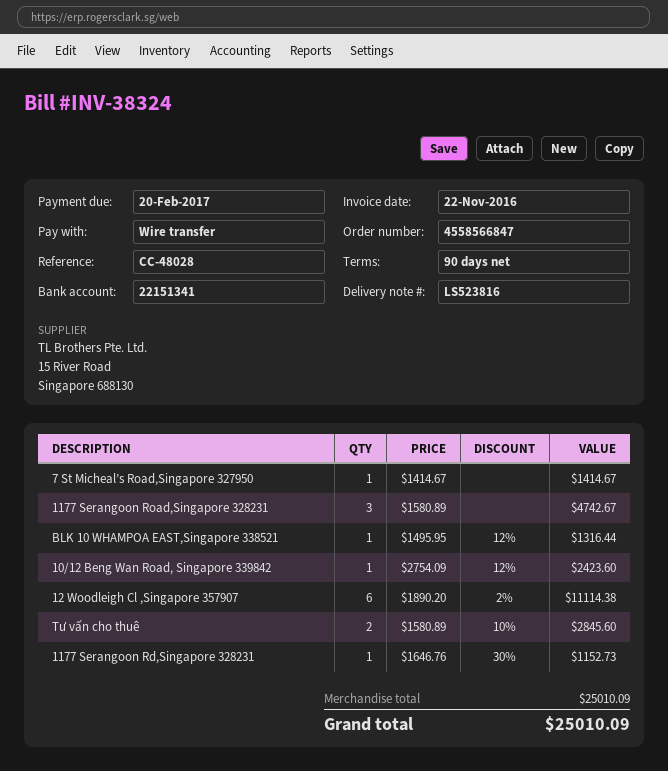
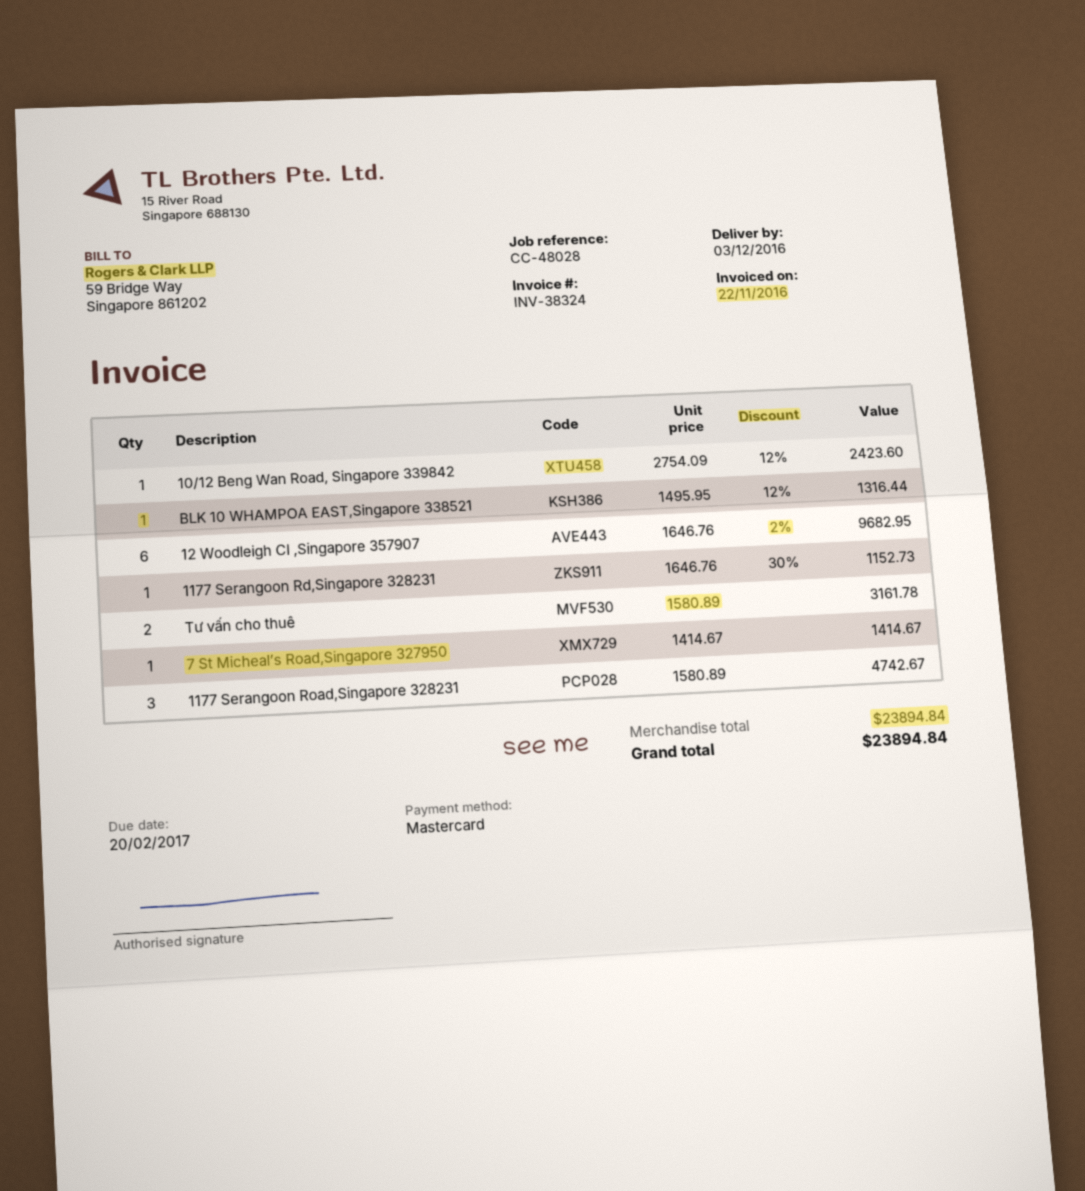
payment method: bank transfer -> Mastercard
12 Woodleigh Cl ,Singapore 357907: 6 x 1890.20 - 2% = 11114.38 -> 6 x 1646.76 - 2% = 9682.95
Tư vấn cho thuê: 2 x 1580.89 - 10% = 2845.60 -> 2 x 1580.89 = 3161.78
subtotal: 25010.09 -> 23894.84
total: 25010.09 -> 23894.84

